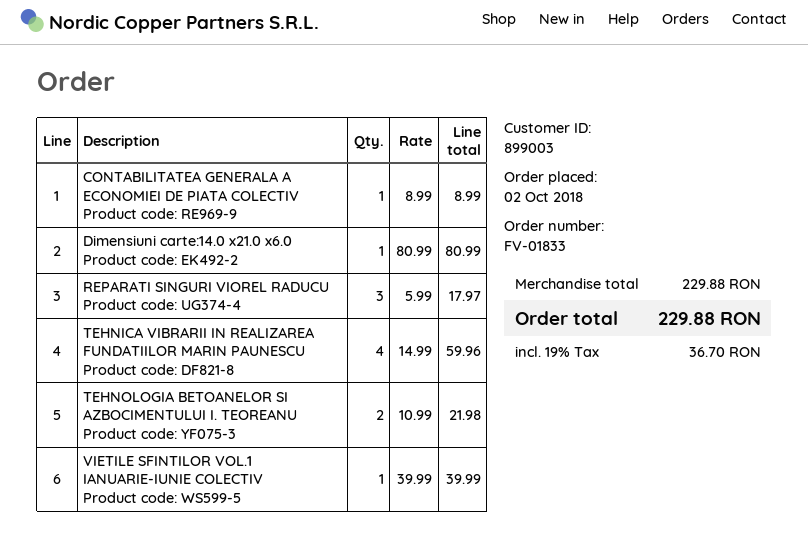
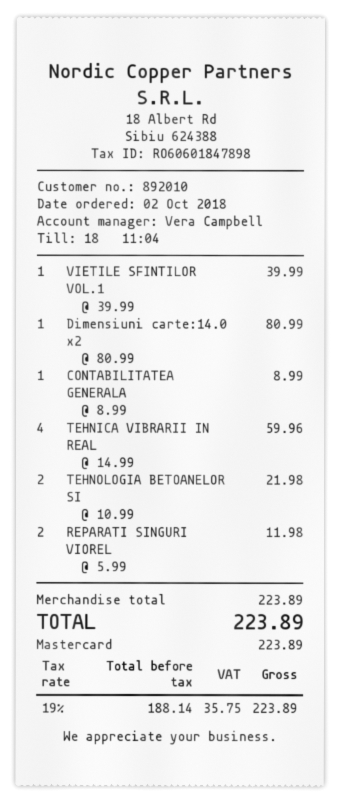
customer number: 899003 -> 892010
REPARATI SINGURI VIOREL RADUCU: 3 x 5.99 = 17.97 -> 2 x 5.99 = 11.98
subtotal: 229.88 -> 223.89
tax: 19% = 36.70 -> 19% = 35.75
total: 229.88 -> 223.89

